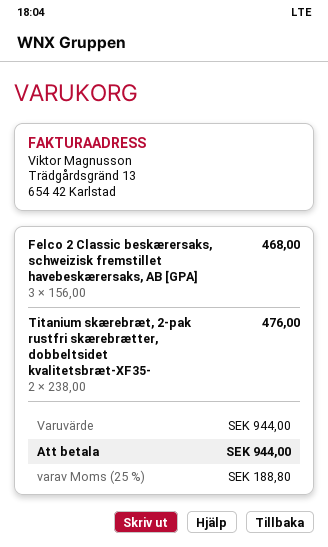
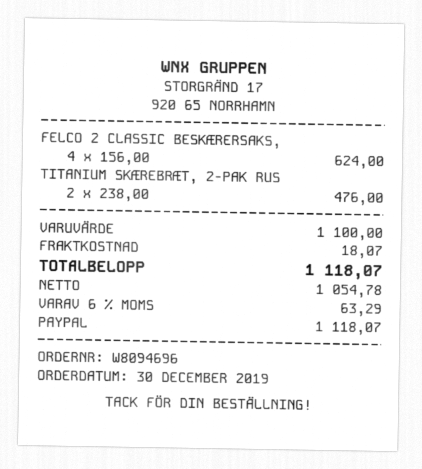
Felco 2 Classic beskærersaks, schweizisk fremstillet havebeskærersaks, AB [GPA]: 3 x 156.00 = 468.00 -> 4 x 156.00 = 624.00
subtotal: 944.00 -> 1100.00
shipping: none -> 18.07
tax: 25% = 188.80 -> 6% = 63.29
total: 944.00 -> 1118.07

